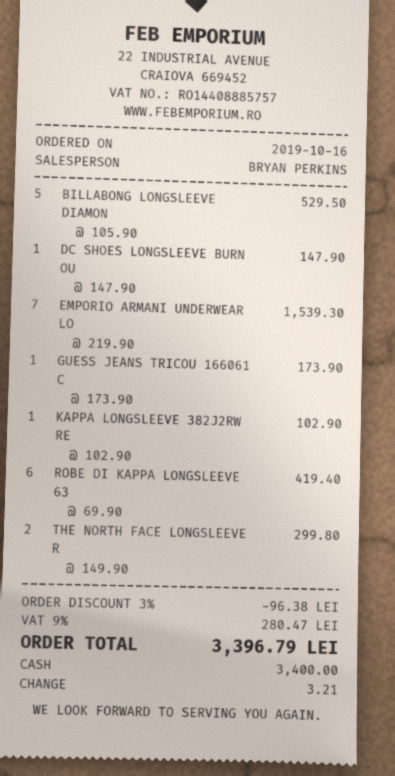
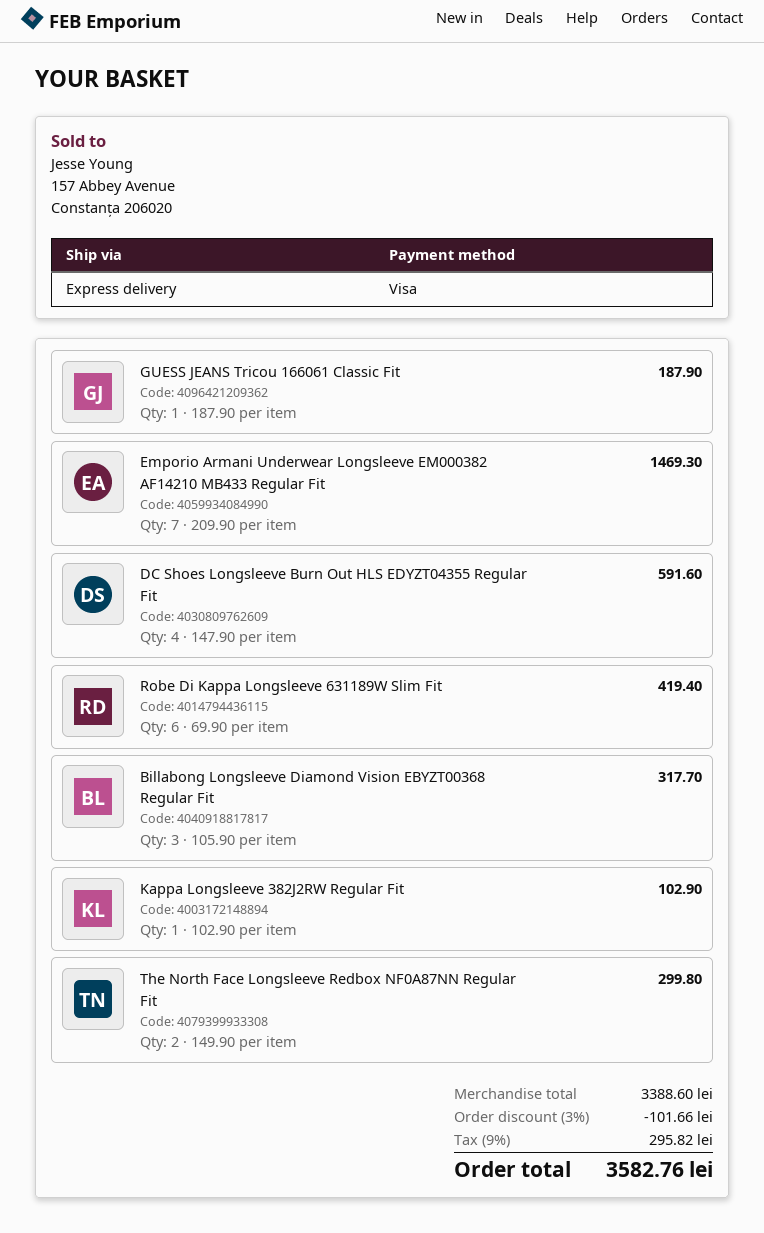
payment method: cash -> Visa
BILLABONG LONGSLEEVE DIAMON: 5 x 105.90 = 529.50 -> 3 x 105.90 = 317.70
DC SHOES LONGSLEEVE BURN OU: 1 x 147.90 = 147.90 -> 4 x 147.90 = 591.60
EMPORIO ARMANI UNDERWEAR LO: 7 x 219.90 = 1539.30 -> 7 x 209.90 = 1469.30
GUESS JEANS TRICOU 166061 C: 1 x 173.90 = 173.90 -> 1 x 187.90 = 187.90
discount: 3% = 96.38 -> 3% = 101.66
tax: 9% = 280.47 -> 9% = 295.82
total: 3396.79 -> 3582.76

